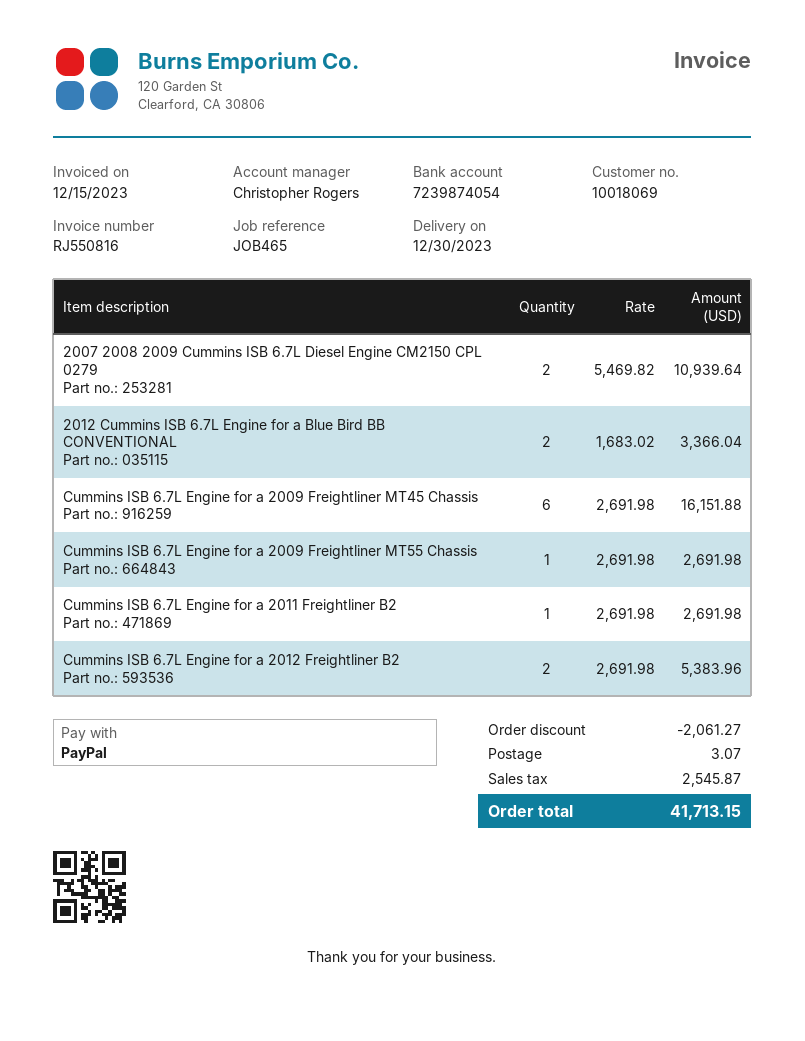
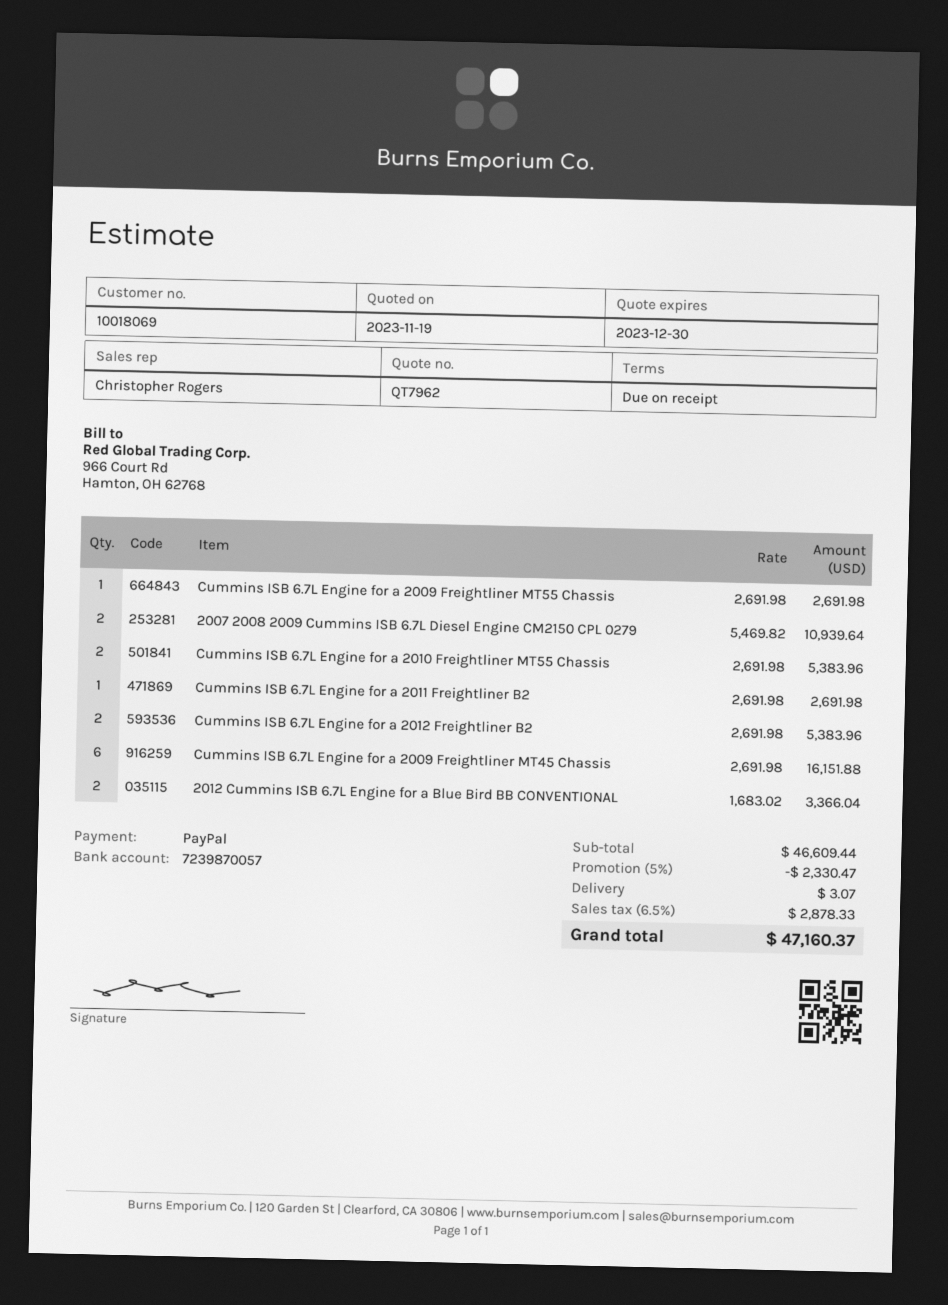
bank account: 7239874054 -> 7239870057
Cummins ISB 6.7L Engine for a 2010 Freightliner MT55 Chassis: none -> 2 x 2691.98 = 5383.96
discount: 2061.27 -> 2330.47
tax: 2545.87 -> 2878.33
total: 41713.15 -> 47160.37

